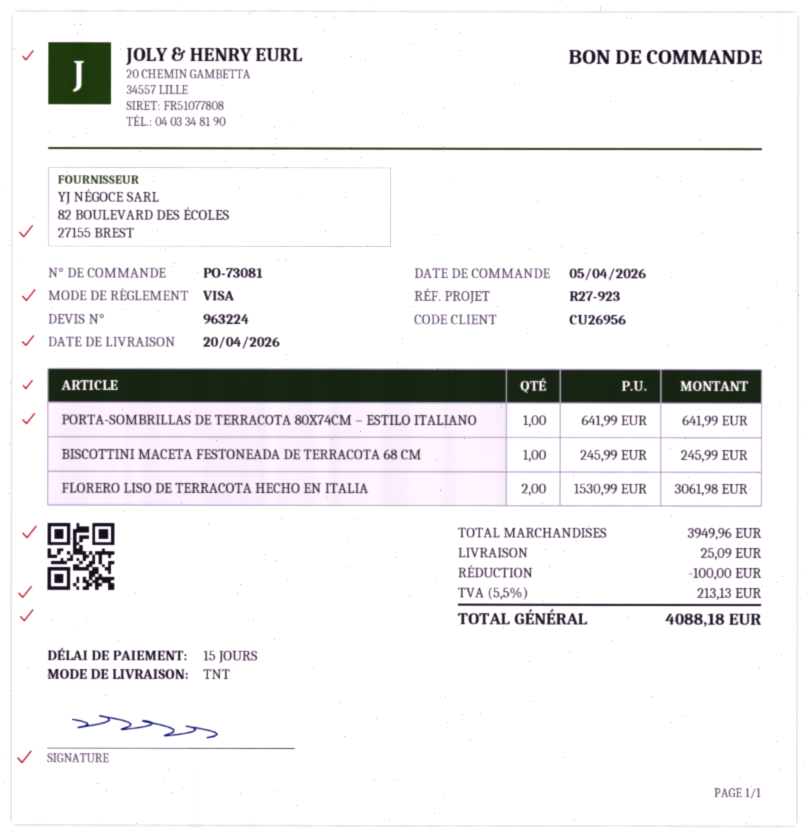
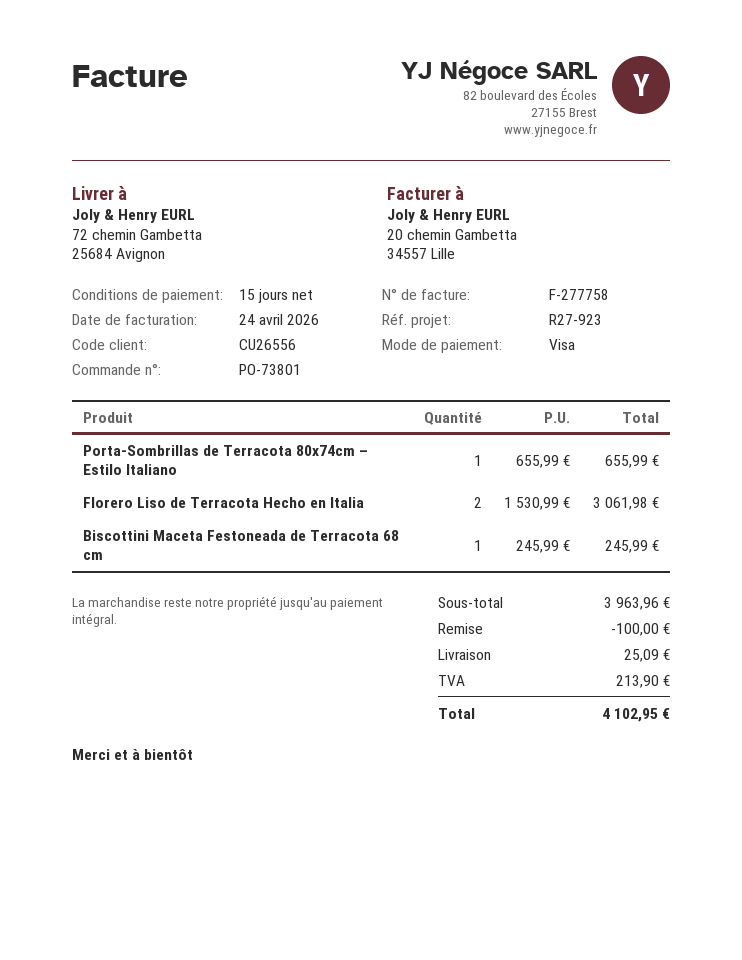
order number: PO-73081 -> PO-73801
customer number: CU26956 -> CU26556
PORTA-SOMBRILLAS DE TERRACOTA 80X74CM – ESTILO ITALIANO: 1 x 641.99 = 641.99 -> 1 x 655.99 = 655.99
subtotal: 3949.96 -> 3963.96
tax: 213.13 -> 213.90
total: 4088.18 -> 4102.95

